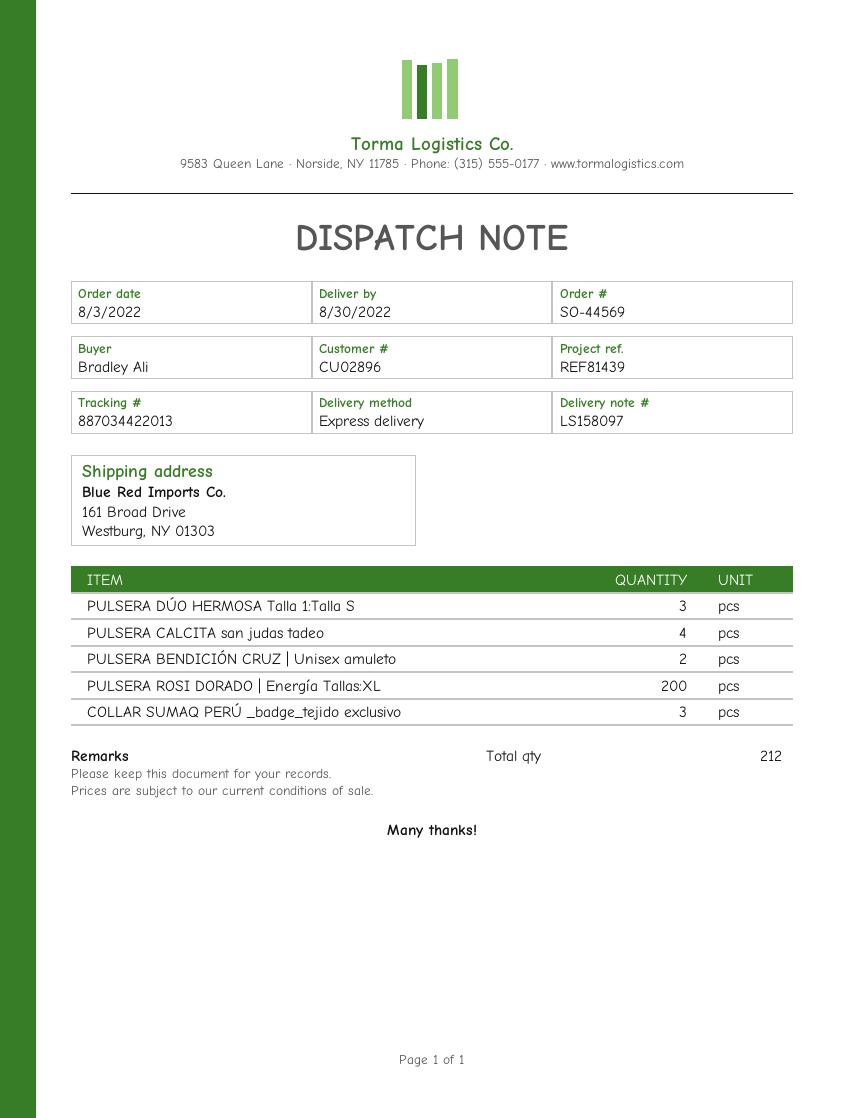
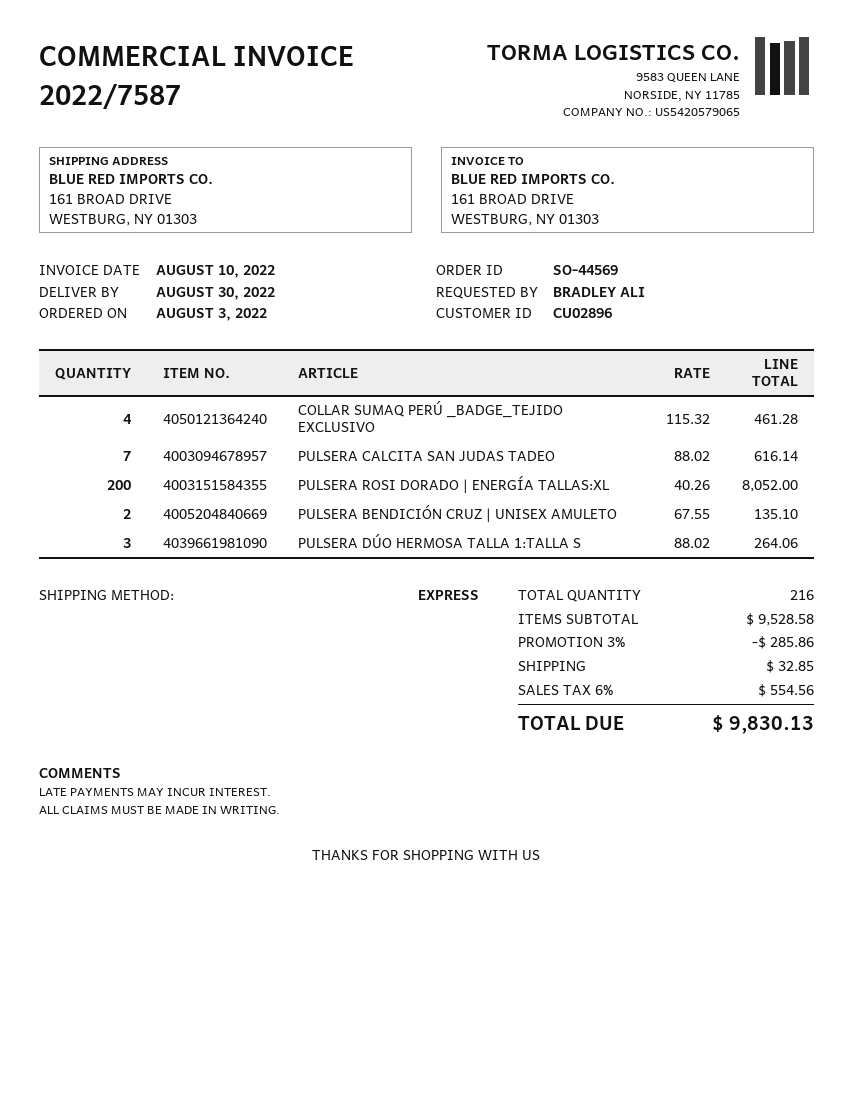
PULSERA CALCITA san judas tadeo: 4 -> 7
COLLAR SUMAQ PERÚ _badge_tejido exclusivo: 3 -> 4
total quantity: 212 -> 216

